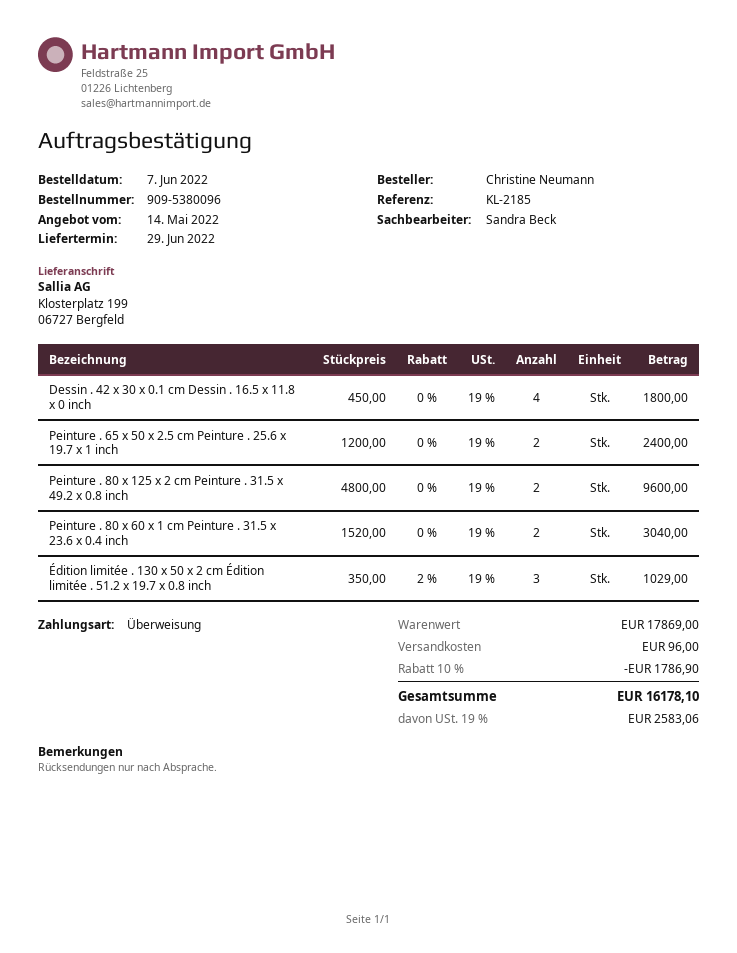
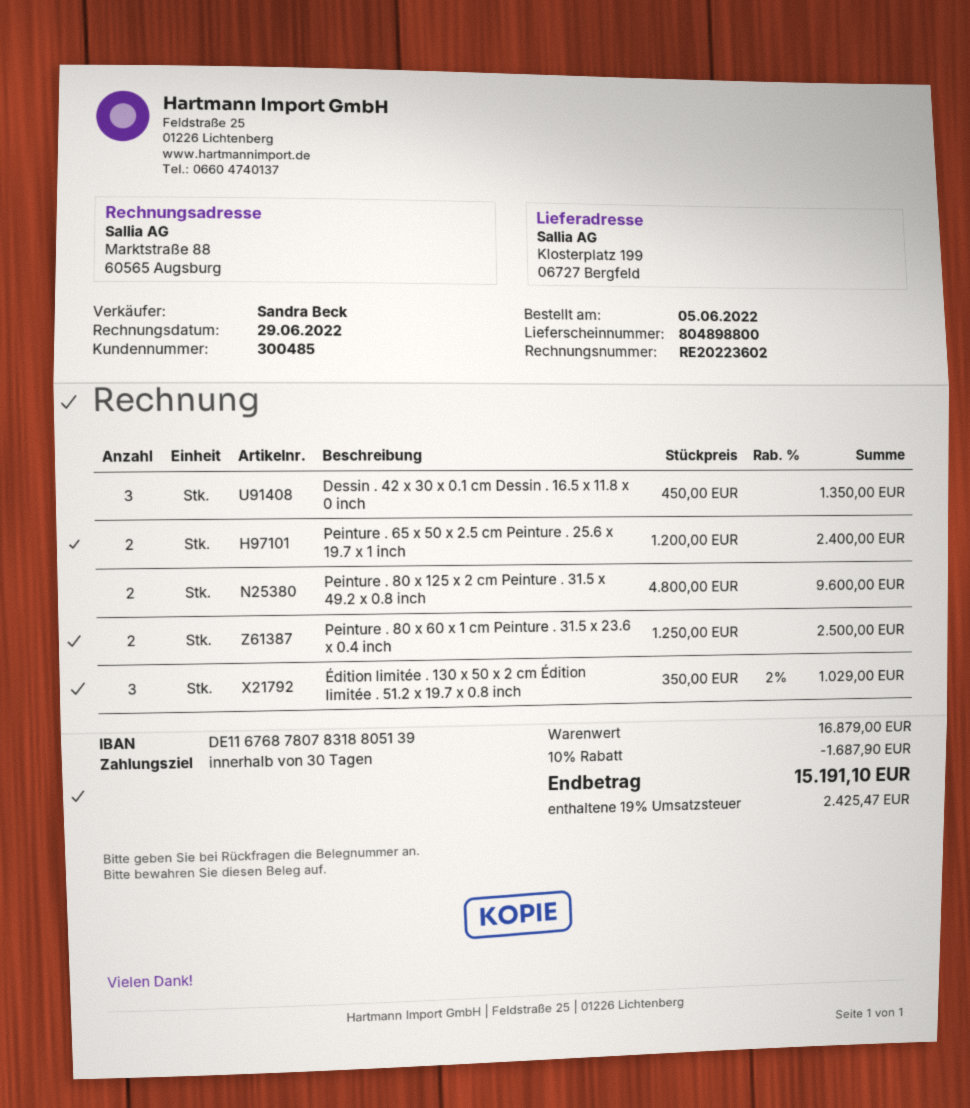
order date: 2022-06-07 -> 2022-06-05
Dessin . 42 x 30 x 0.1 cm Dessin . 16.5 x 11.8 x 0 inch: 4 x 450.00 = 1800.00 -> 3 x 450.00 = 1350.00
Peinture . 80 x 60 x 1 cm Peinture . 31.5 x 23.6 x 0.4 inch: 2 x 1520.00 = 3040.00 -> 2 x 1250.00 = 2500.00
subtotal: 17869.00 -> 16879.00
discount: 10% = 1786.90 -> 10% = 1687.90
shipping: 96.00 -> none
tax: 19% = 2583.06 -> 19% = 2425.47
total: 16178.10 -> 15191.10

